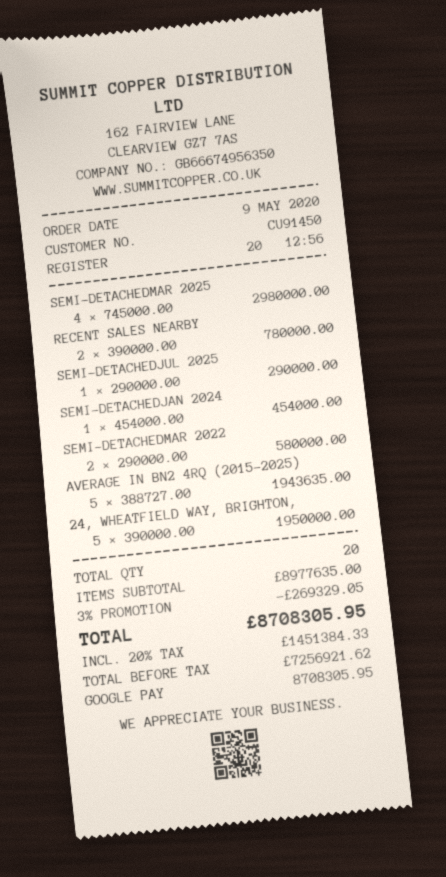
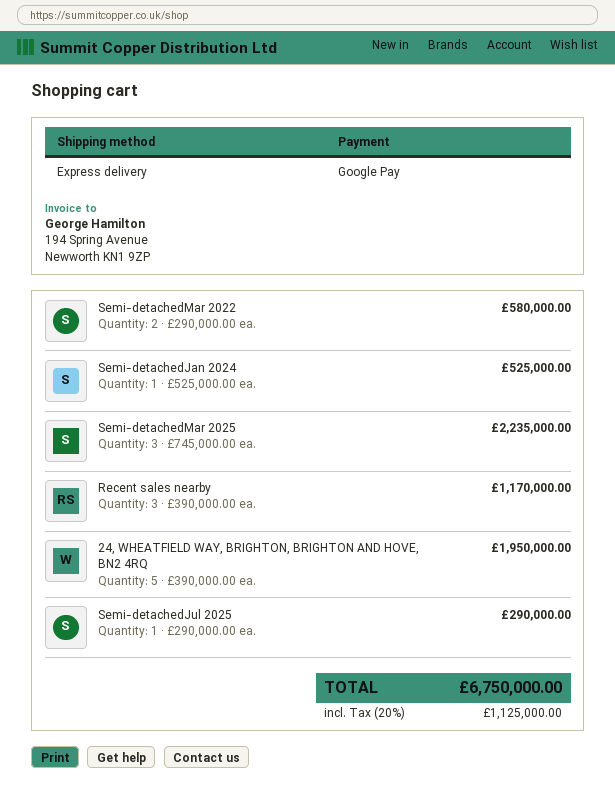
SEMI-DETACHEDMAR 2025: 4 x 745000.00 = 2980000.00 -> 3 x 745000.00 = 2235000.00
RECENT SALES NEARBY: 2 x 390000.00 = 780000.00 -> 3 x 390000.00 = 1170000.00
SEMI-DETACHEDJAN 2024: 1 x 454000.00 = 454000.00 -> 1 x 525000.00 = 525000.00
AVERAGE IN BN2 4RQ (2015–2025): 5 x 388727.00 = 1943635.00 -> none
discount: 3% = 269329.05 -> none
tax: 20% = 1451384.33 -> 20% = 1125000.00
total: 8708305.95 -> 6750000.00

